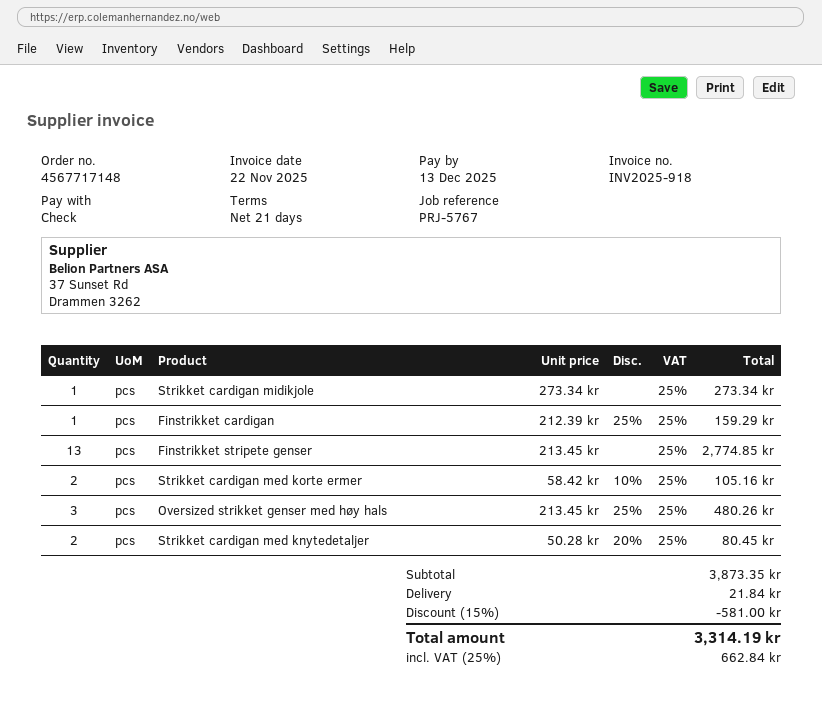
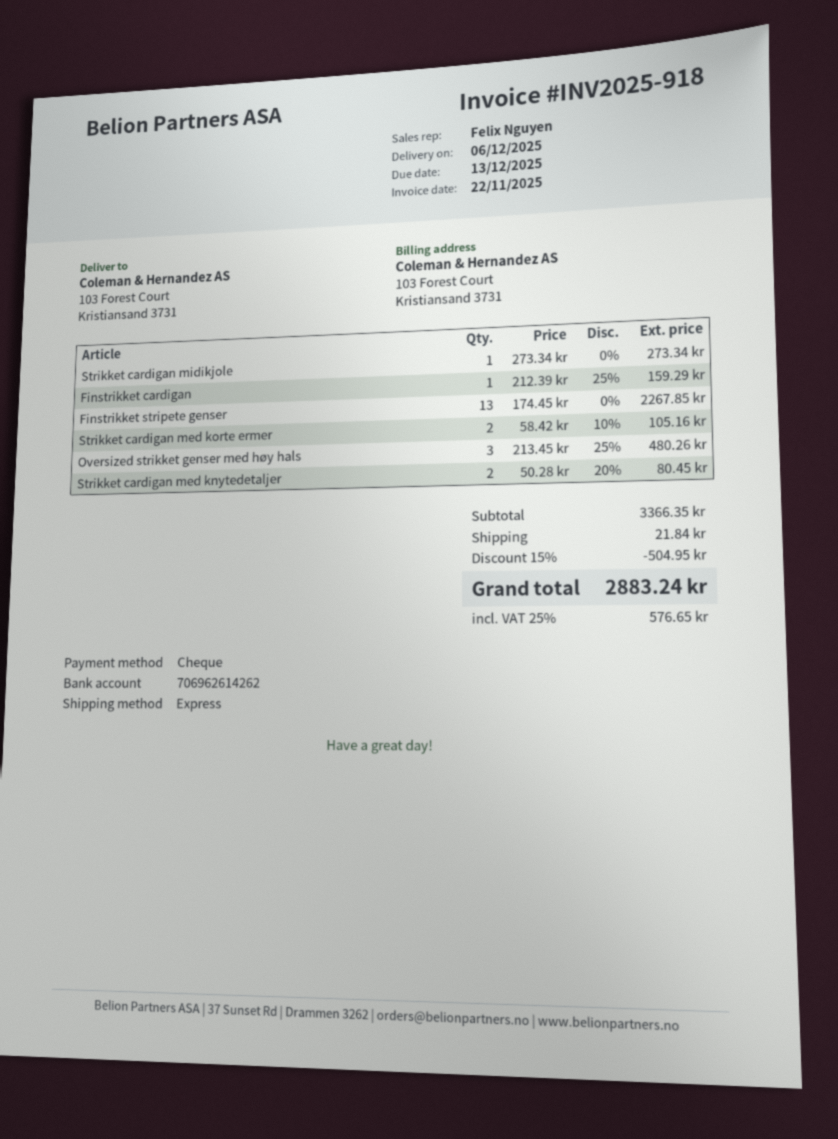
Finstrikket stripete genser: 13 x 213.45 = 2774.85 -> 13 x 174.45 = 2267.85
subtotal: 3873.35 -> 3366.35
discount: 15% = 581.00 -> 15% = 504.95
tax: 25% = 662.84 -> 25% = 576.65
total: 3314.19 -> 2883.24

